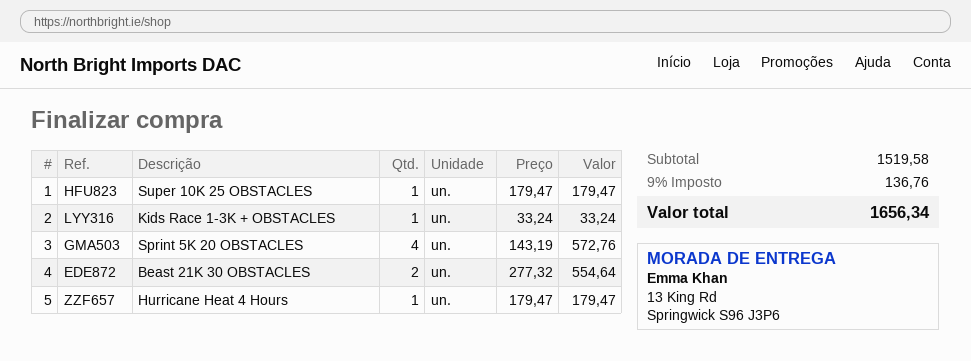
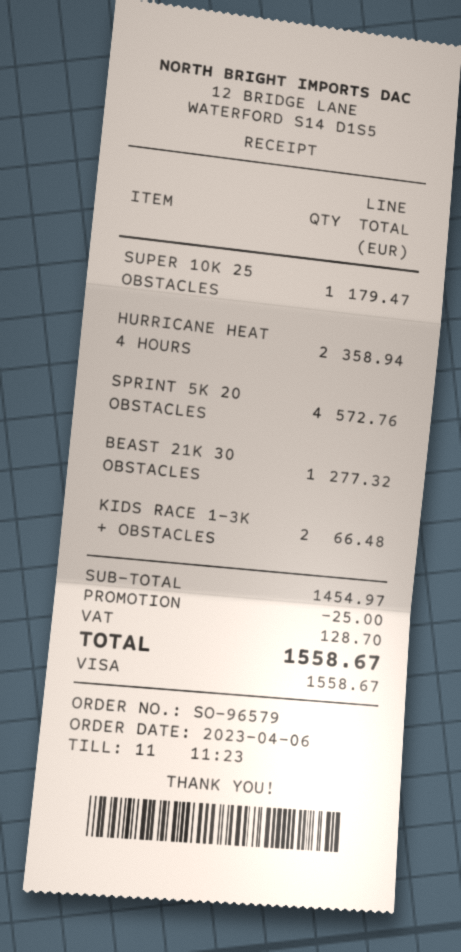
Kids Race 1-3K + OBSTACLES: 1 for 33.24 -> 2 for 66.48
Beast 21K 30 OBSTACLES: 2 for 554.64 -> 1 for 277.32
Hurricane Heat 4 Hours: 1 for 179.47 -> 2 for 358.94
subtotal: 1519.58 -> 1454.97
discount: none -> 25.00
tax: 136.76 -> 128.70
total: 1656.34 -> 1558.67

